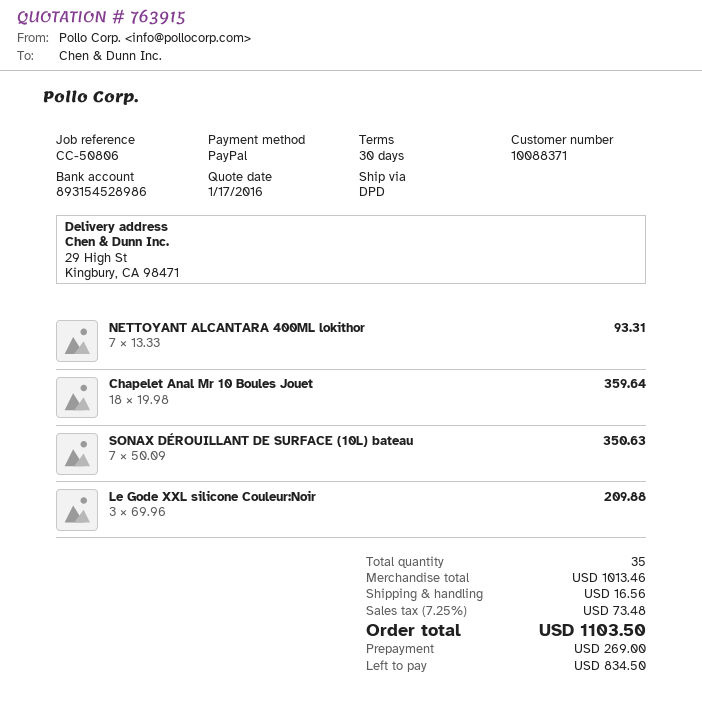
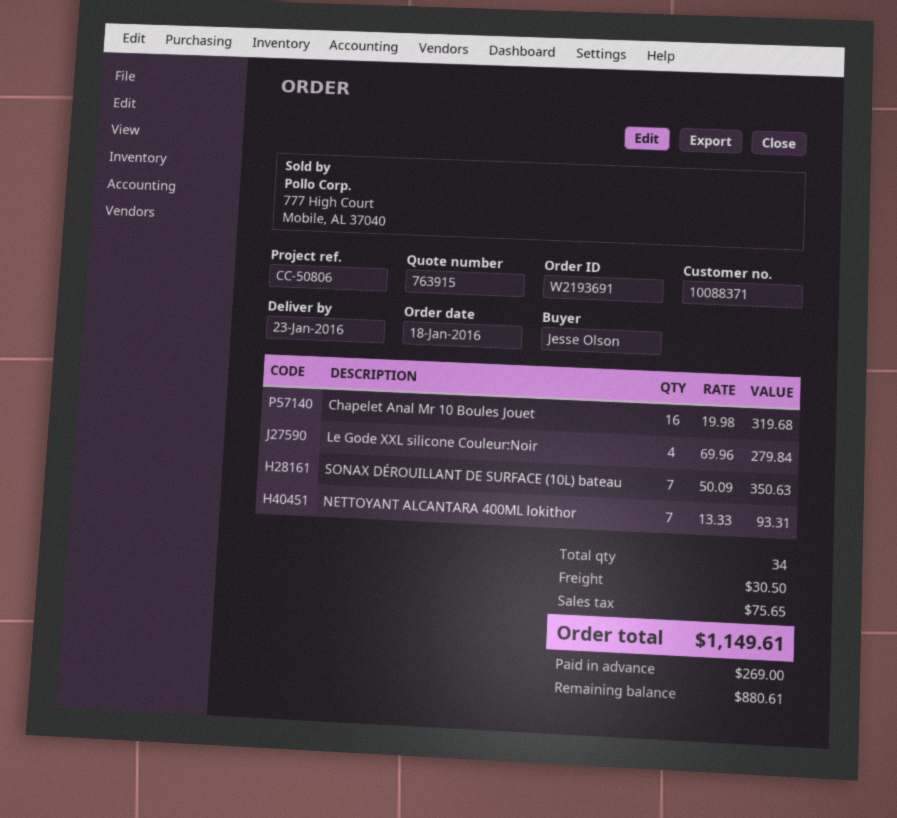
Chapelet Anal Mr 10 Boules Jouet: 18 x 19.98 = 359.64 -> 16 x 19.98 = 319.68
Le Gode XXL silicone Couleur:Noir: 3 x 69.96 = 209.88 -> 4 x 69.96 = 279.84
total quantity: 35 -> 34
shipping: 16.56 -> 30.50
tax: 73.48 -> 75.65
total: 1103.50 -> 1149.61
balance: 834.50 -> 880.61

